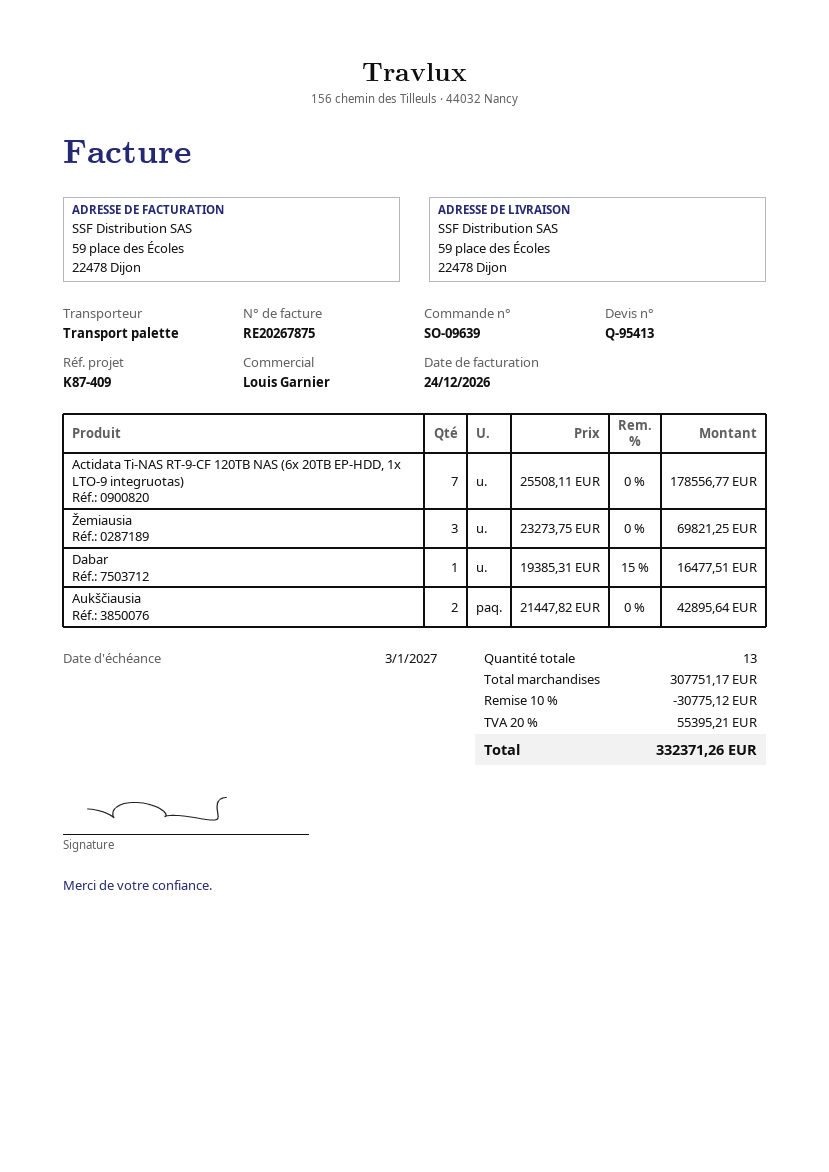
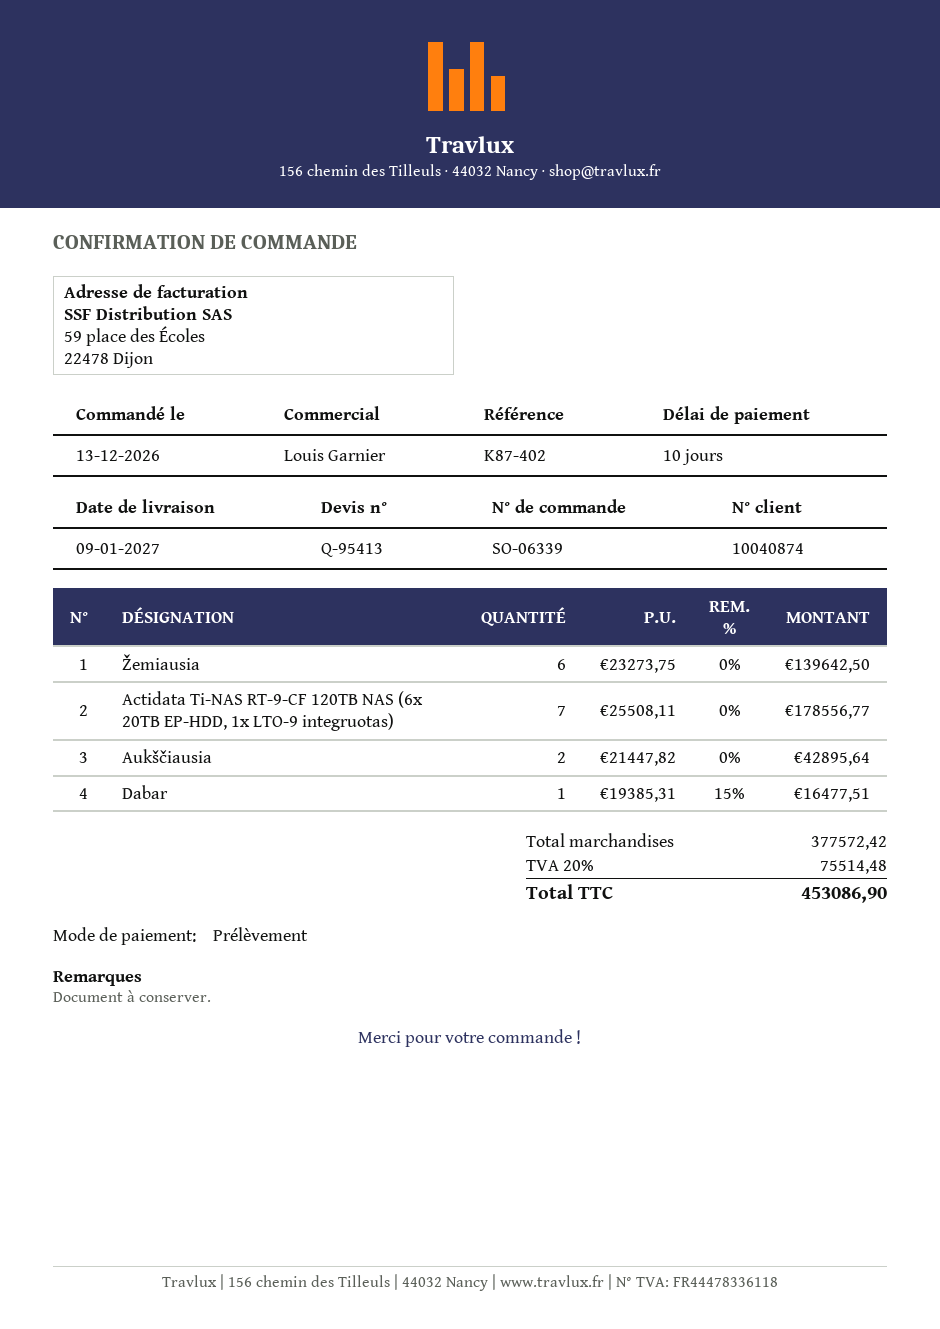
order number: SO-09639 -> SO-06339
reference: K87-409 -> K87-402
Žemiausia: 3 x 23273.75 = 69821.25 -> 6 x 23273.75 = 139642.50
subtotal: 307751.17 -> 377572.42
discount: 10% = 30775.12 -> none
tax: 20% = 55395.21 -> 20% = 75514.48
total: 332371.26 -> 453086.90

